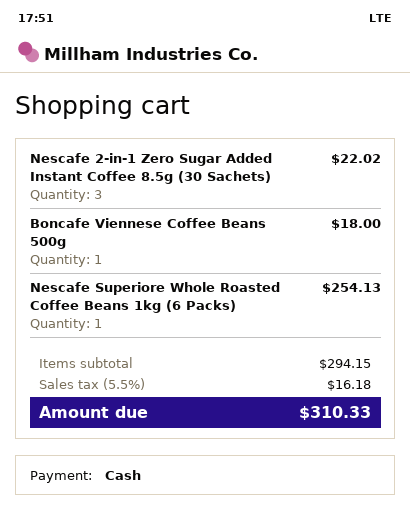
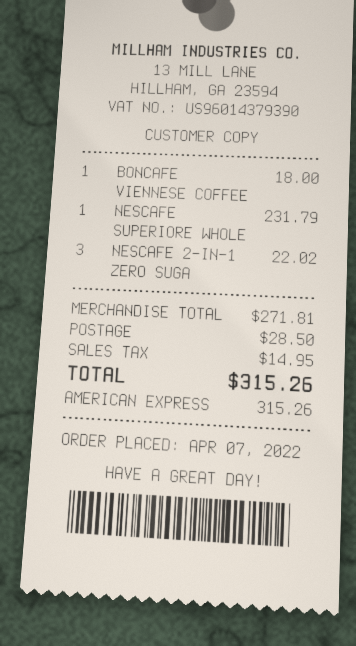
payment method: cash -> American Express
Nescafe Superiore Whole Roasted Coffee Beans 1kg (6 Packs): 1 for 254.13 -> 1 for 231.79
subtotal: 294.15 -> 271.81
shipping: none -> 28.50
tax: 16.18 -> 14.95
total: 310.33 -> 315.26

